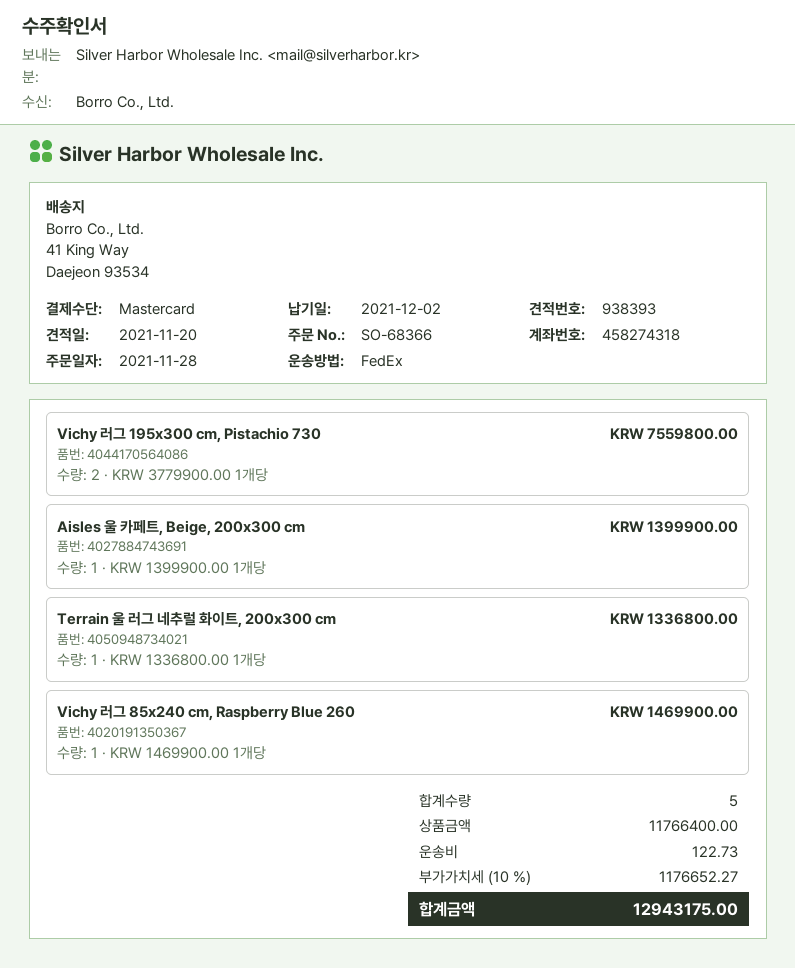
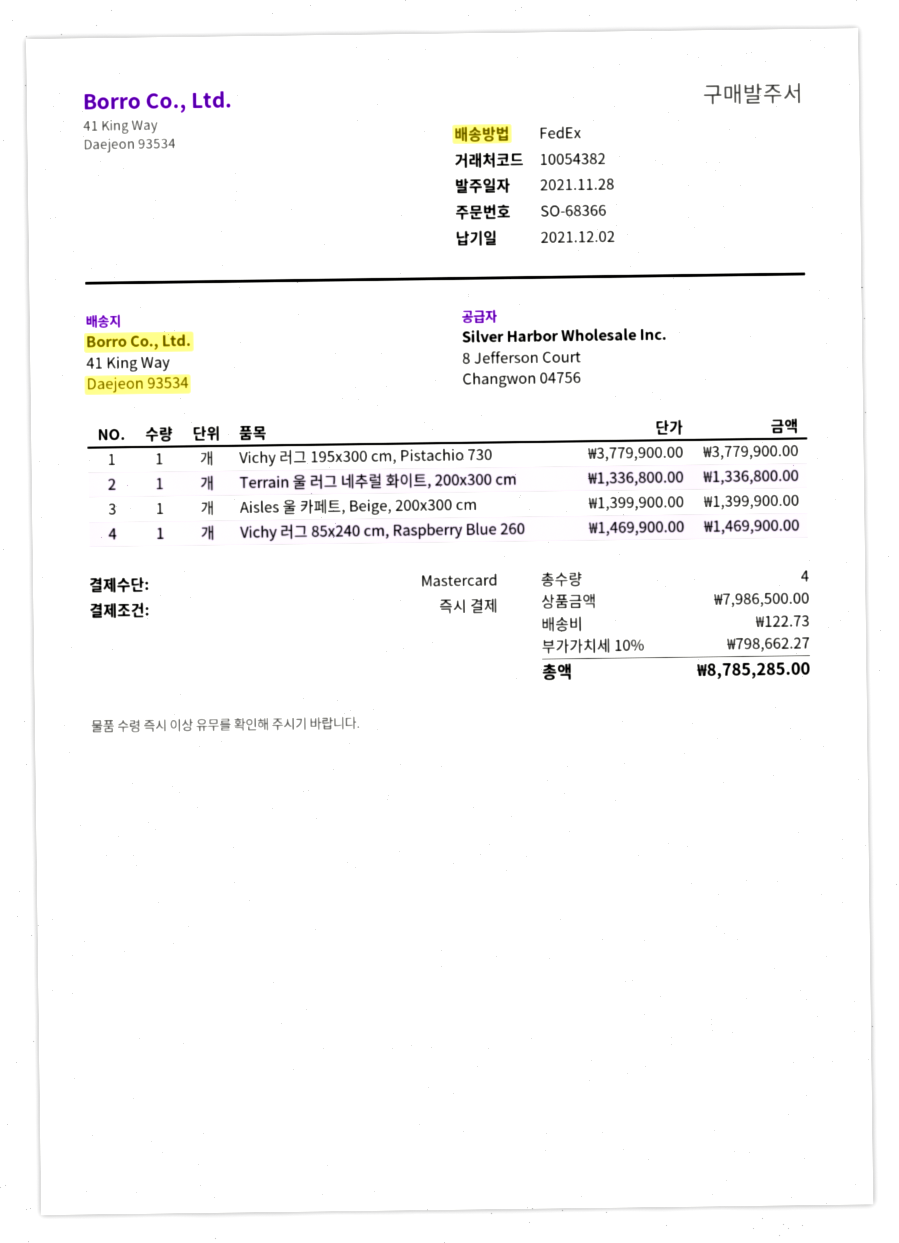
Vichy 러그 195x300 cm, Pistachio 730: 2 x 3779900.00 = 7559800.00 -> 1 x 3779900.00 = 3779900.00
total quantity: 5 -> 4
subtotal: 11766400.00 -> 7986500.00
tax: 10% = 1176652.27 -> 10% = 798662.27
total: 12943175.00 -> 8785285.00

